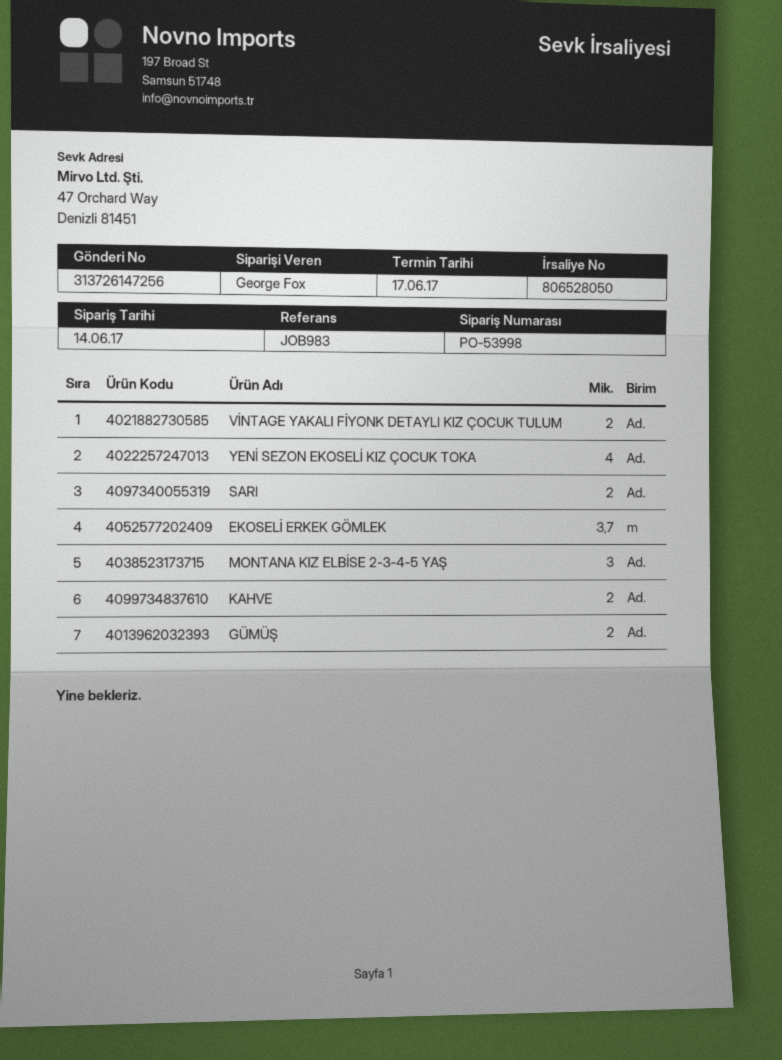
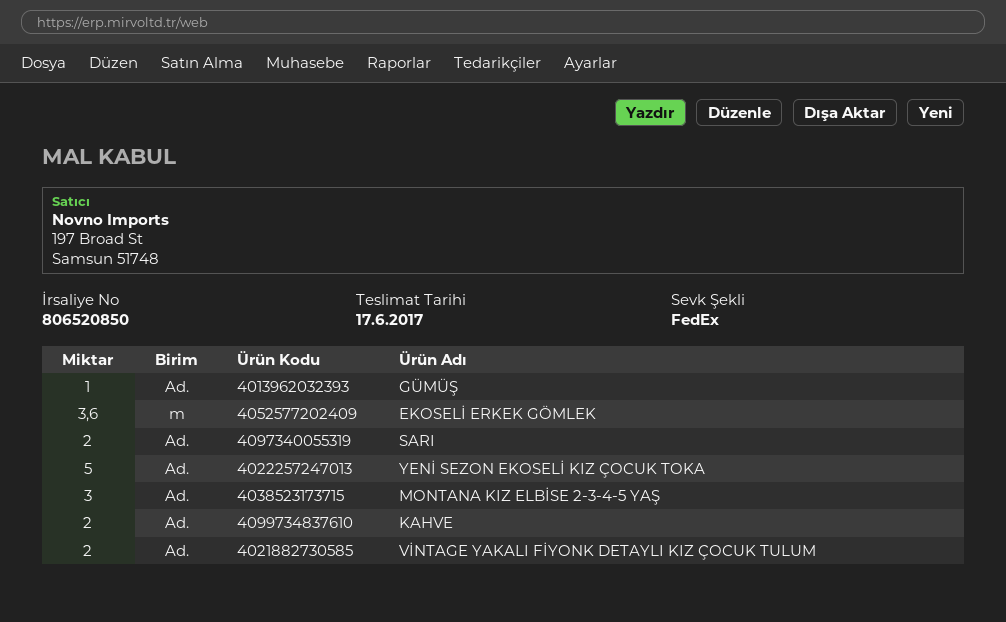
delivery note number: 806528050 -> 806520850
YENİ SEZON EKOSELİ KIZ ÇOCUK TOKA: 4 -> 5
EKOSELİ ERKEK GÖMLEK: 3.7 -> 3.6
GÜMÜŞ: 2 -> 1

